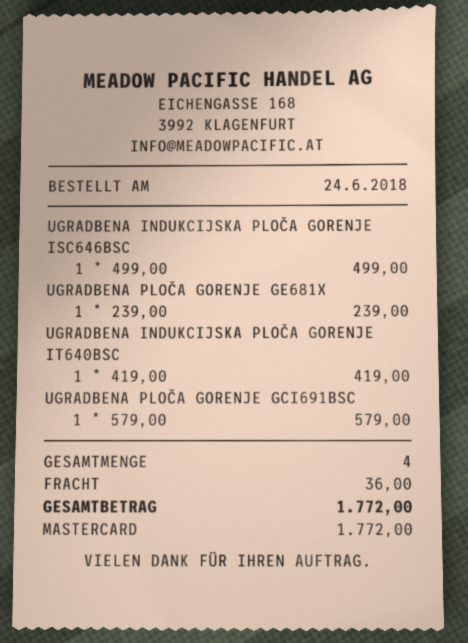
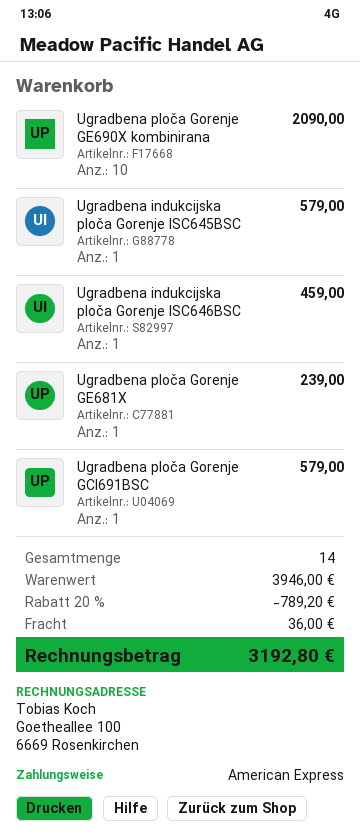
payment method: Mastercard -> American Express
UGRADBENA INDUKCIJSKA PLOČA GORENJE ISC646BSC: 1 for 499.00 -> 1 for 459.00
UGRADBENA INDUKCIJSKA PLOČA GORENJE IT640BSC: 1 for 419.00 -> none
Ugradbena ploča Gorenje GE690X kombinirana: none -> 10 for 2090.00
Ugradbena indukcijska ploča Gorenje ISC645BSC: none -> 1 for 579.00
total quantity: 4 -> 14
discount: none -> 20% = 789.20
total: 1772.00 -> 3192.80

